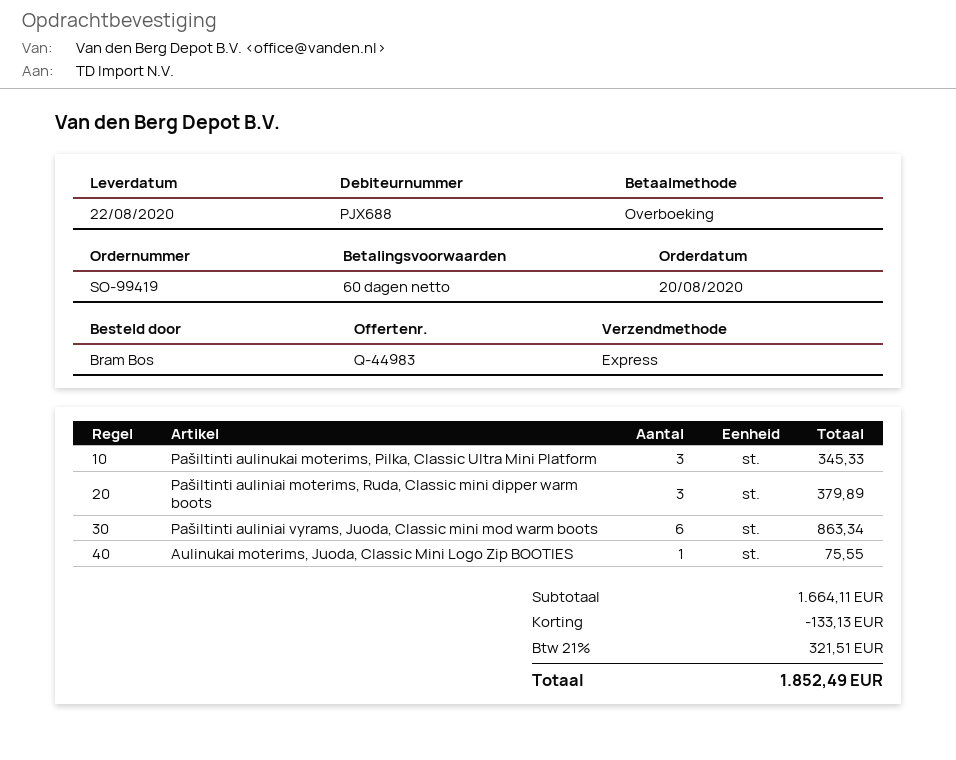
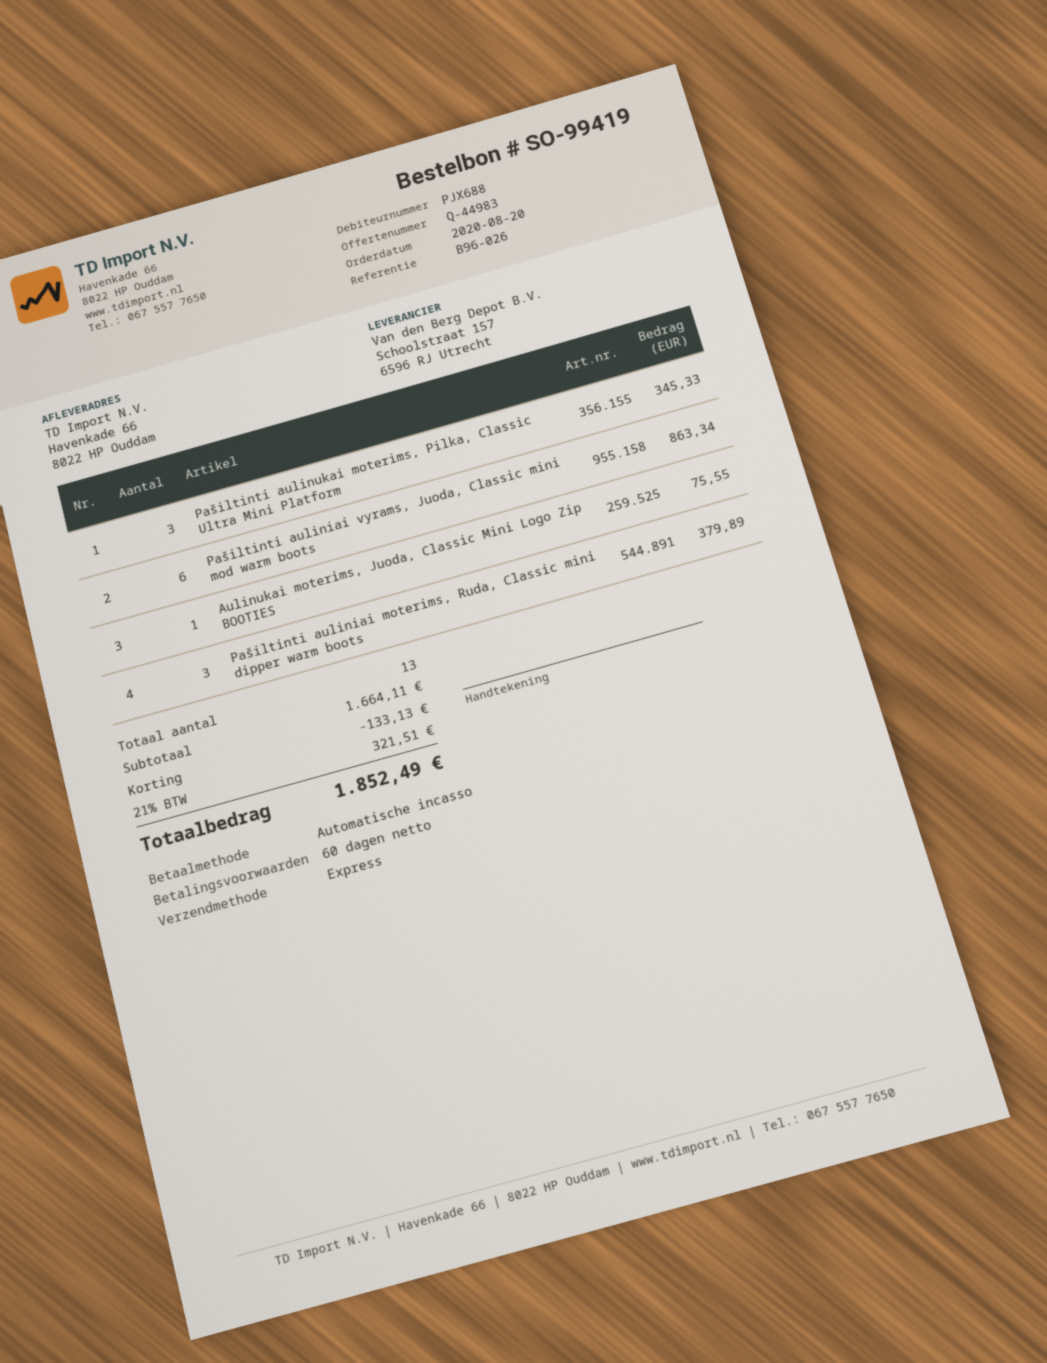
payment method: bank transfer -> direct debit

